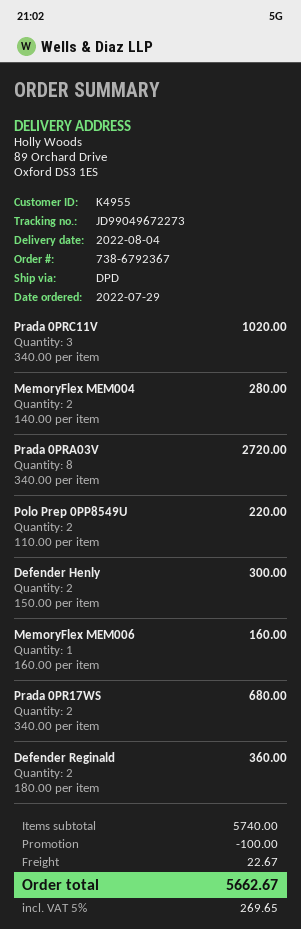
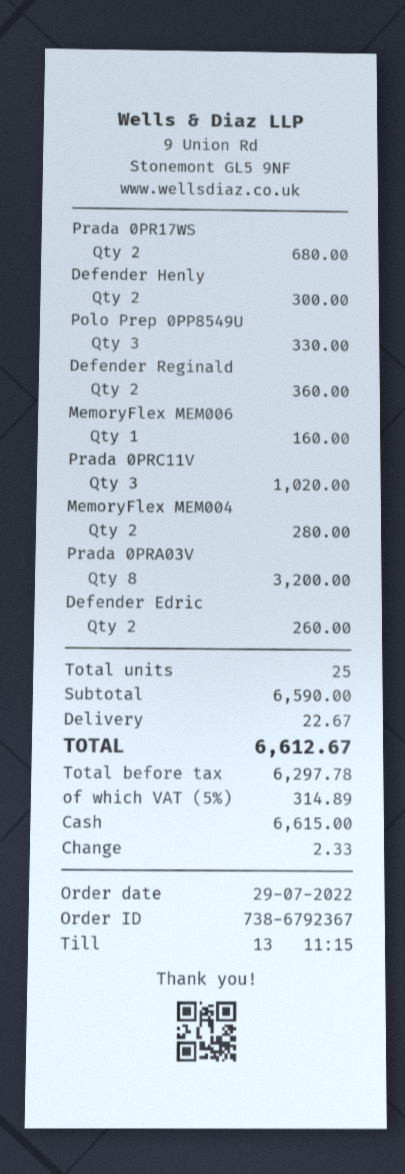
Prada 0PRA03V: 8 for 2720.00 -> 8 for 3200.00
Polo Prep 0PP8549U: 2 for 220.00 -> 3 for 330.00
Defender Edric: none -> 2 for 260.00
subtotal: 5740.00 -> 6590.00
discount: 100.00 -> none
tax: 5% = 269.65 -> 5% = 314.89
total: 5662.67 -> 6612.67

